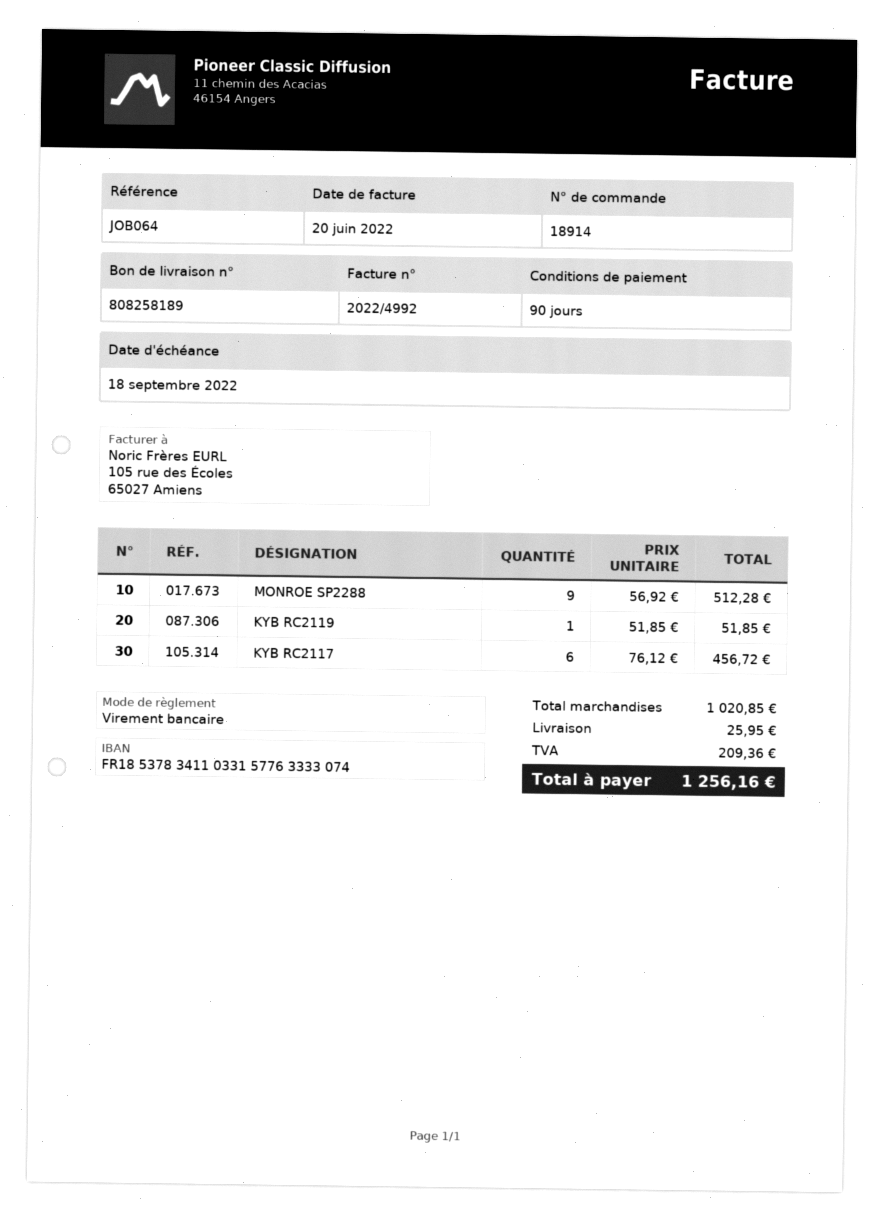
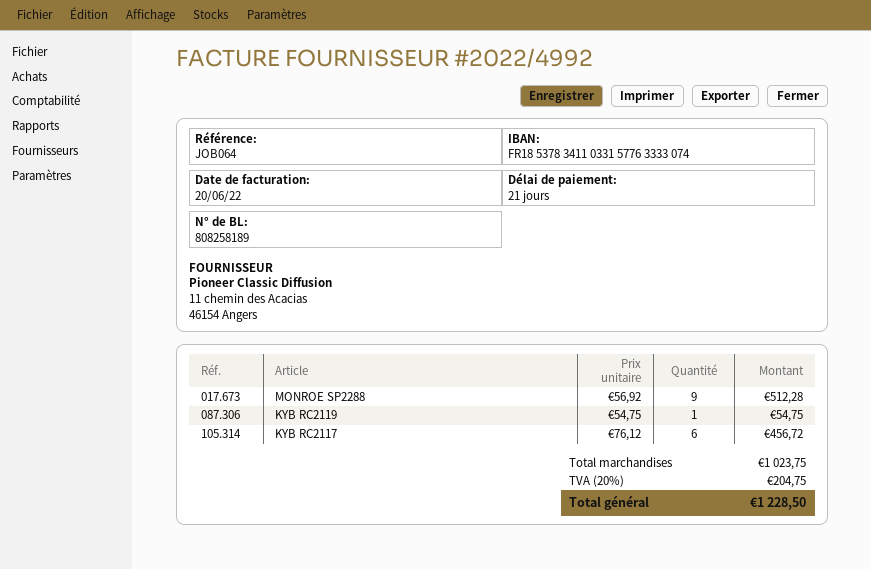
payment terms: 90 days -> 21 days
KYB RC2119: 1 x 51.85 = 51.85 -> 1 x 54.75 = 54.75
subtotal: 1020.85 -> 1023.75
shipping: 25.95 -> none
tax: 209.36 -> 204.75
total: 1256.16 -> 1228.50

